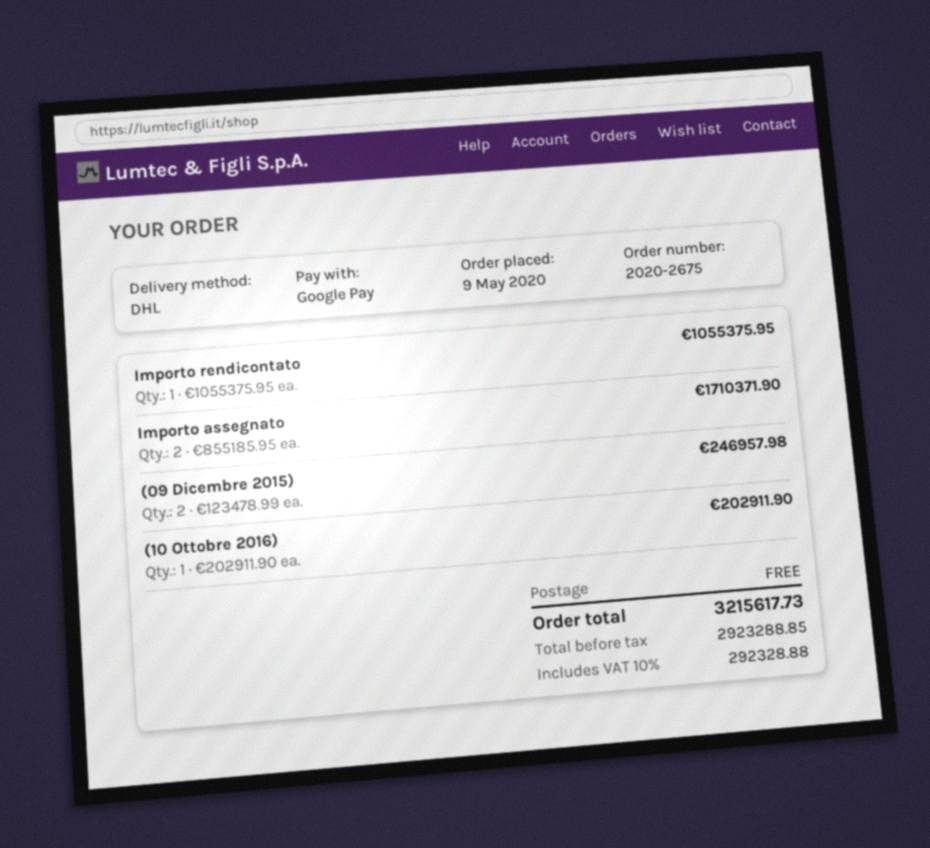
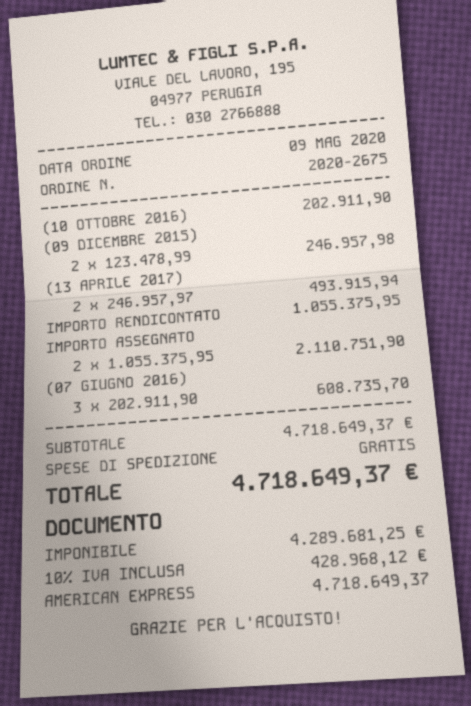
payment method: Google Pay -> American Express
Importo assegnato: 2 x 855185.95 = 1710371.90 -> 2 x 1055375.95 = 2110751.90
(13 APRILE 2017): none -> 2 x 246957.97 = 493915.94
(07 GIUGNO 2016): none -> 3 x 202911.90 = 608735.70
net: 2923288.85 -> 4289681.25
tax: 10% = 292328.88 -> 10% = 428968.12
total: 3215617.73 -> 4718649.37

